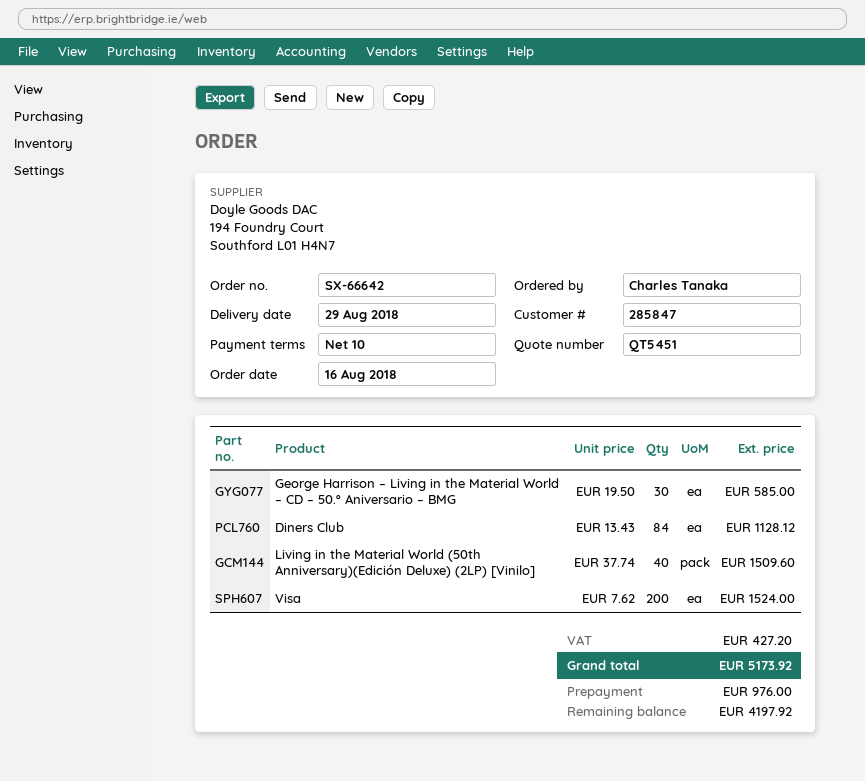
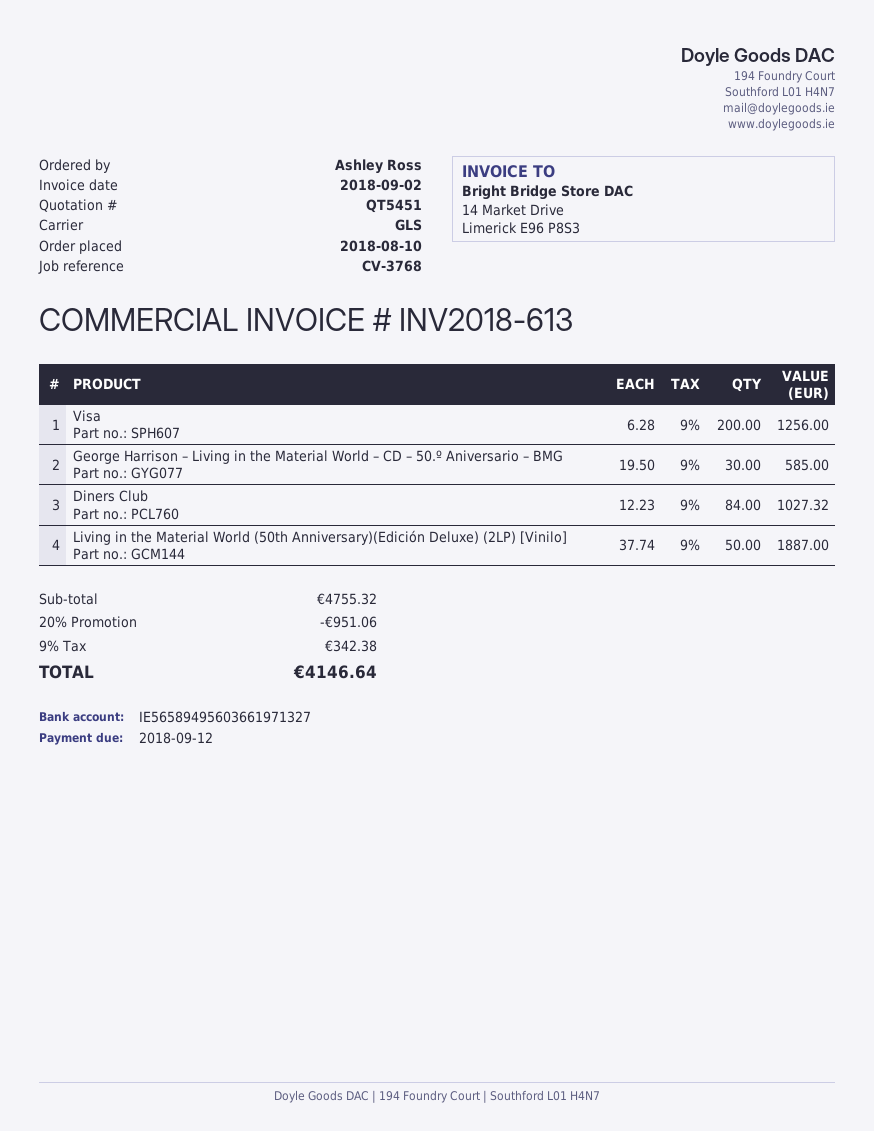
order date: 2018-08-16 -> 2018-08-10
ordered by: Charles Tanaka -> Ashley Ross
Diners Club: 84 x 13.43 = 1128.12 -> 84 x 12.23 = 1027.32
Living in the Material World (50th Anniversary)(Edición Deluxe) (2LP) [Vinilo]: 40 x 37.74 = 1509.60 -> 50 x 37.74 = 1887.00
Visa: 200 x 7.62 = 1524.00 -> 200 x 6.28 = 1256.00
discount: none -> 20% = 951.06
tax: 427.20 -> 342.38
total: 5173.92 -> 4146.64

